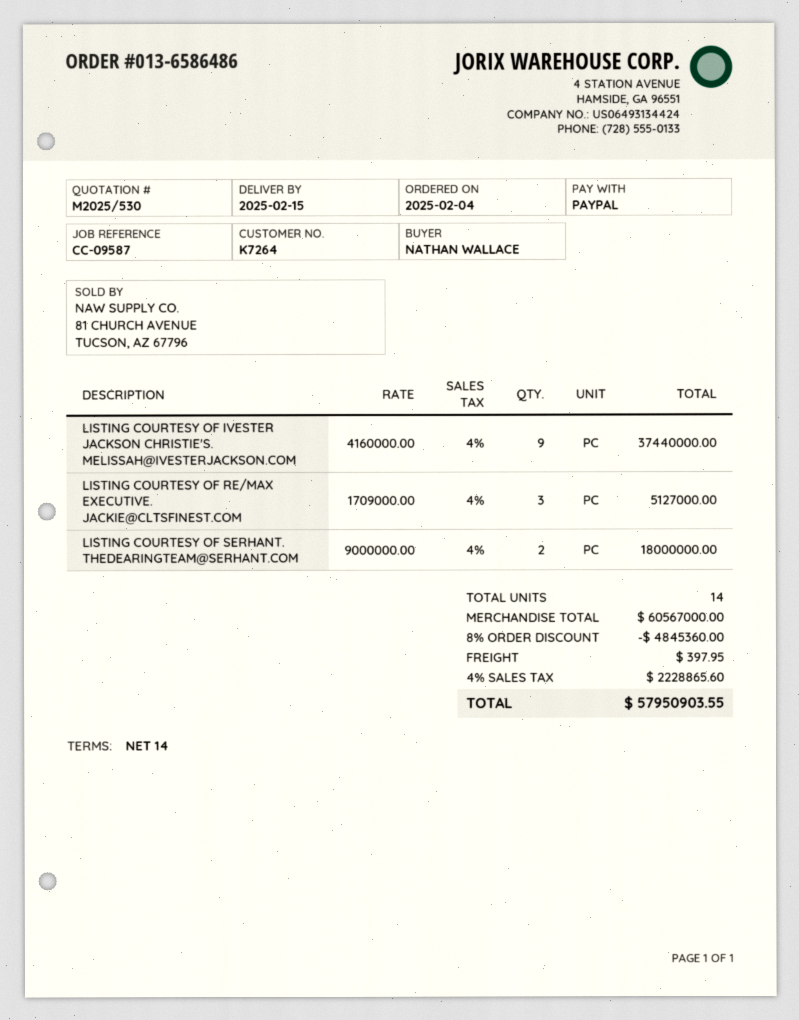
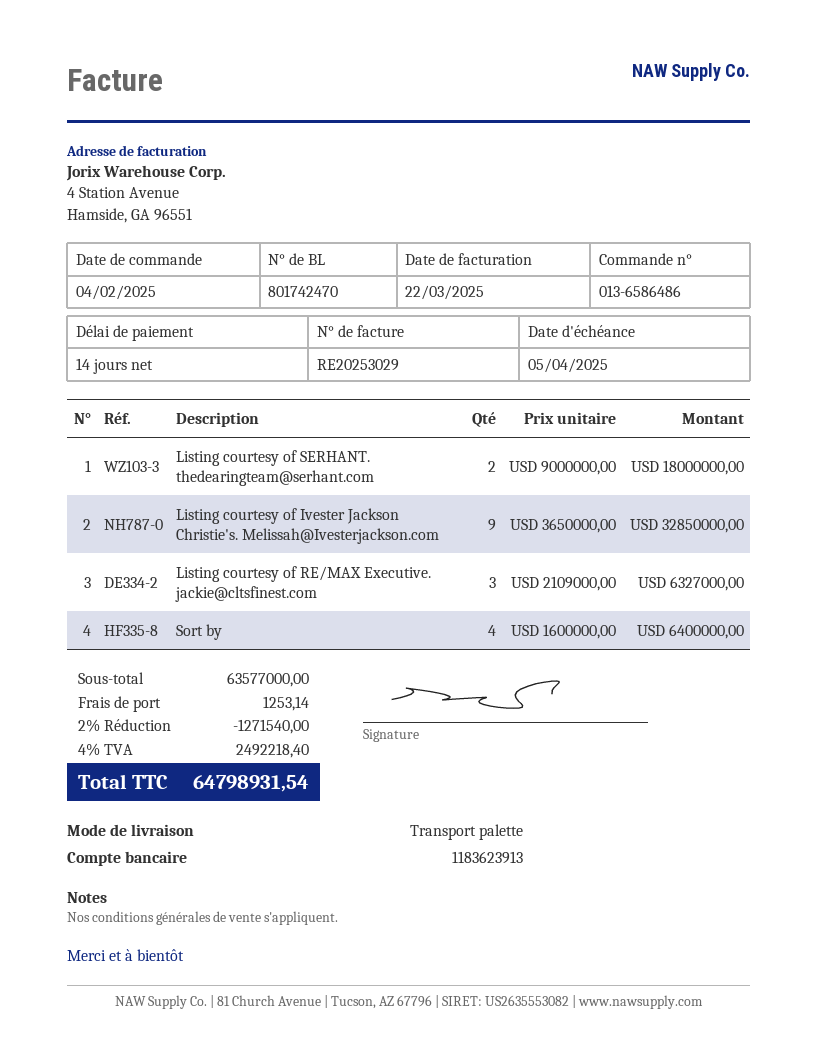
LISTING COURTESY OF IVESTER JACKSON CHRISTIE'S. MELISSAH@IVESTERJACKSON.COM: 9 x 4160000.00 = 37440000.00 -> 9 x 3650000.00 = 32850000.00
LISTING COURTESY OF RE/MAX EXECUTIVE. JACKIE@CLTSFINEST.COM: 3 x 1709000.00 = 5127000.00 -> 3 x 2109000.00 = 6327000.00
Sort by: none -> 4 x 1600000.00 = 6400000.00
subtotal: 60567000.00 -> 63577000.00
discount: 8% = 4845360.00 -> 2% = 1271540.00
shipping: 397.95 -> 1253.14
tax: 4% = 2228865.60 -> 4% = 2492218.40
total: 57950903.55 -> 64798931.54

